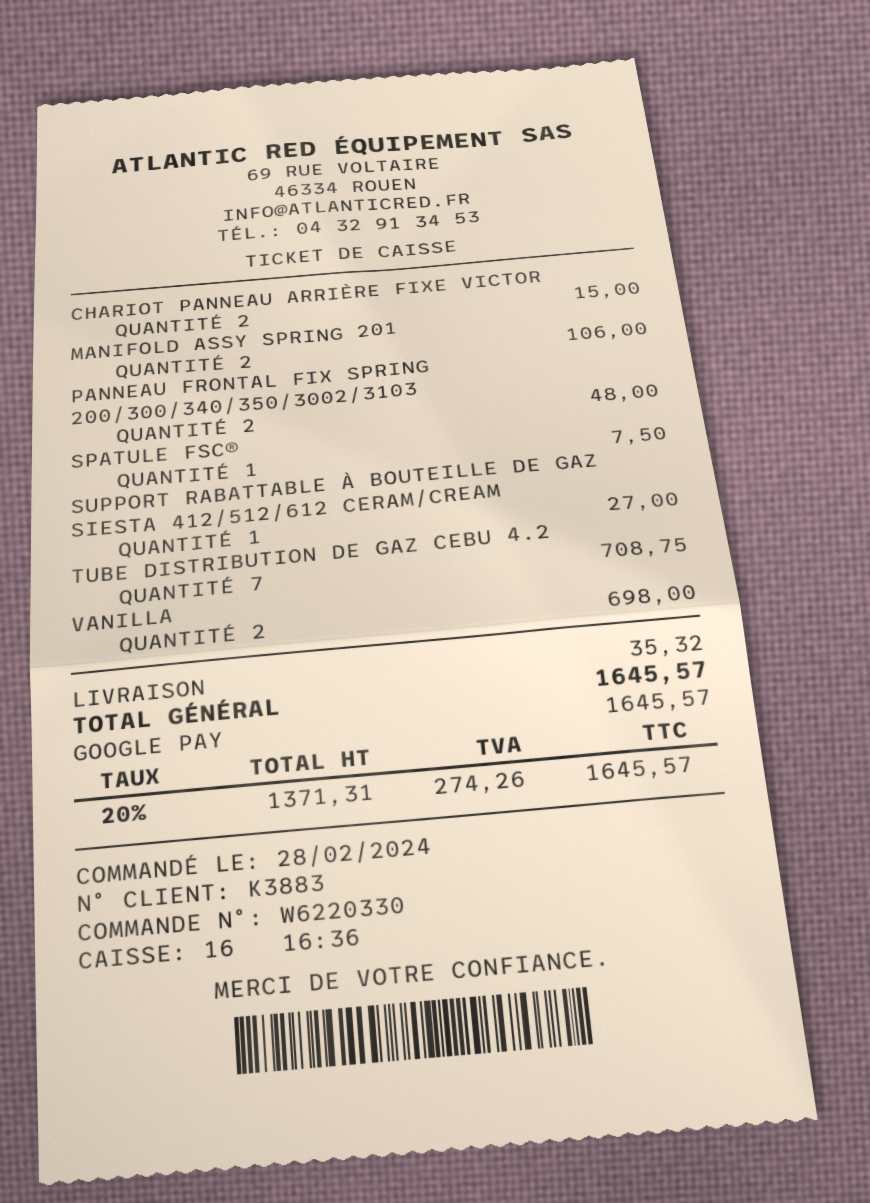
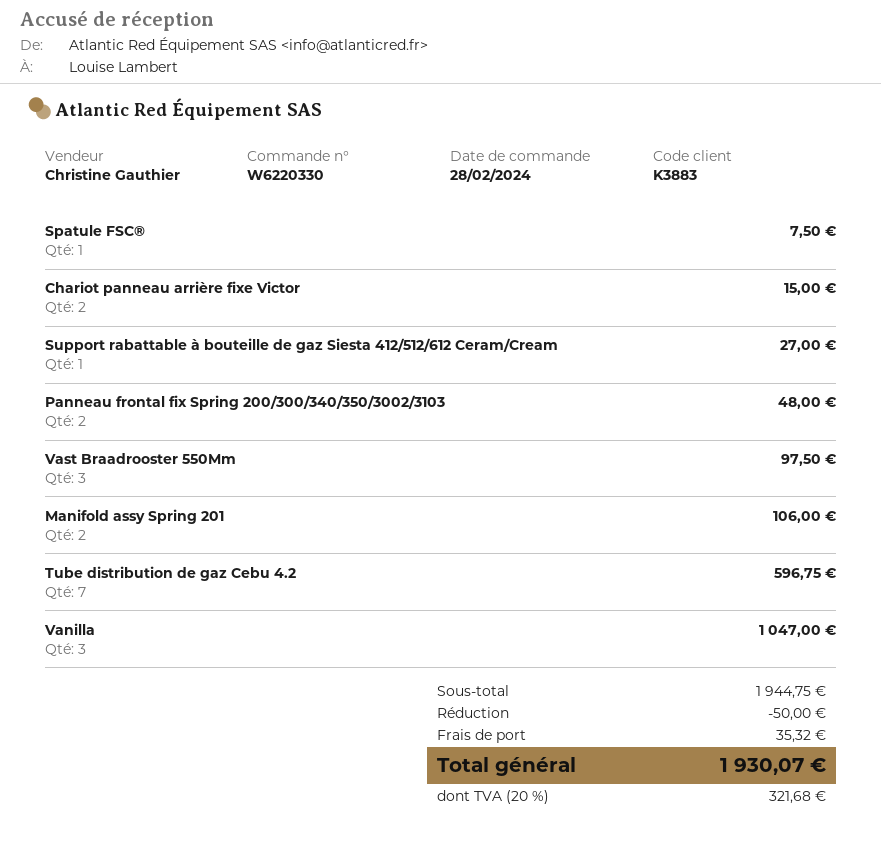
TUBE DISTRIBUTION DE GAZ CEBU 4.2: 7 for 708.75 -> 7 for 596.75
VANILLA: 2 for 698.00 -> 3 for 1047.00
Vast Braadrooster 550Mm: none -> 3 for 97.50
discount: none -> 50.00
tax: 20% = 274.26 -> 20% = 321.68
total: 1645.57 -> 1930.07

